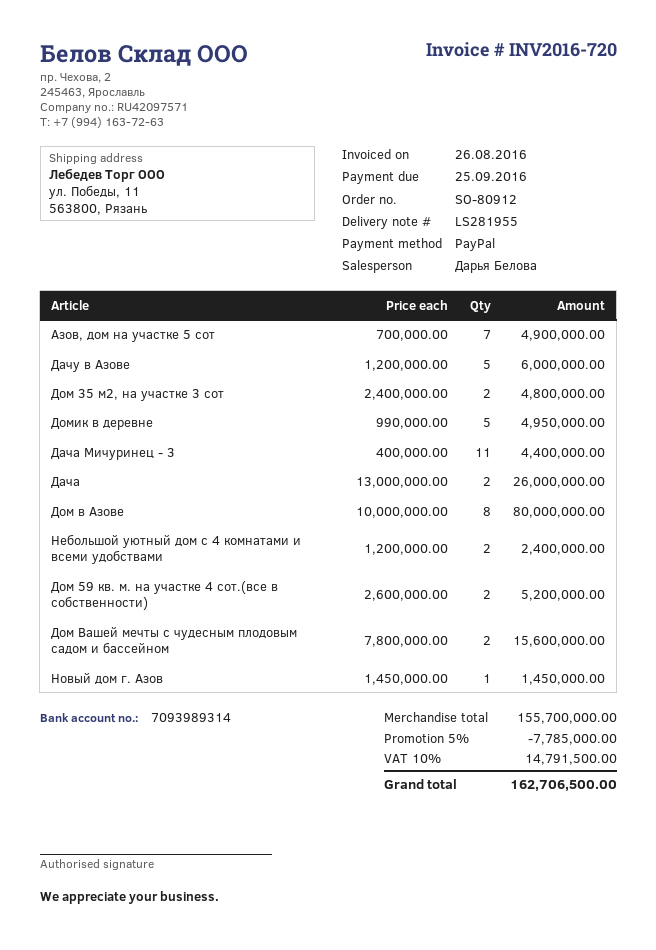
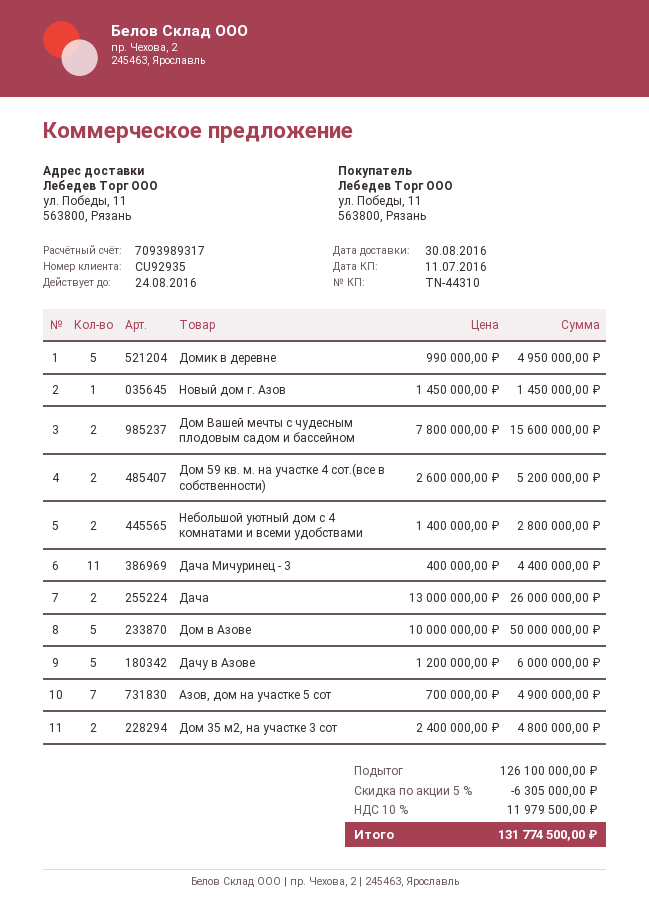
bank account: 7093989314 -> 7093989317
Дом в Азове: 8 x 10000000.00 = 80000000.00 -> 5 x 10000000.00 = 50000000.00
Небольшой уютный дом с 4 комнатами и всеми удобствами: 2 x 1200000.00 = 2400000.00 -> 2 x 1400000.00 = 2800000.00
subtotal: 155700000.00 -> 126100000.00
discount: 5% = 7785000.00 -> 5% = 6305000.00
tax: 10% = 14791500.00 -> 10% = 11979500.00
total: 162706500.00 -> 131774500.00

